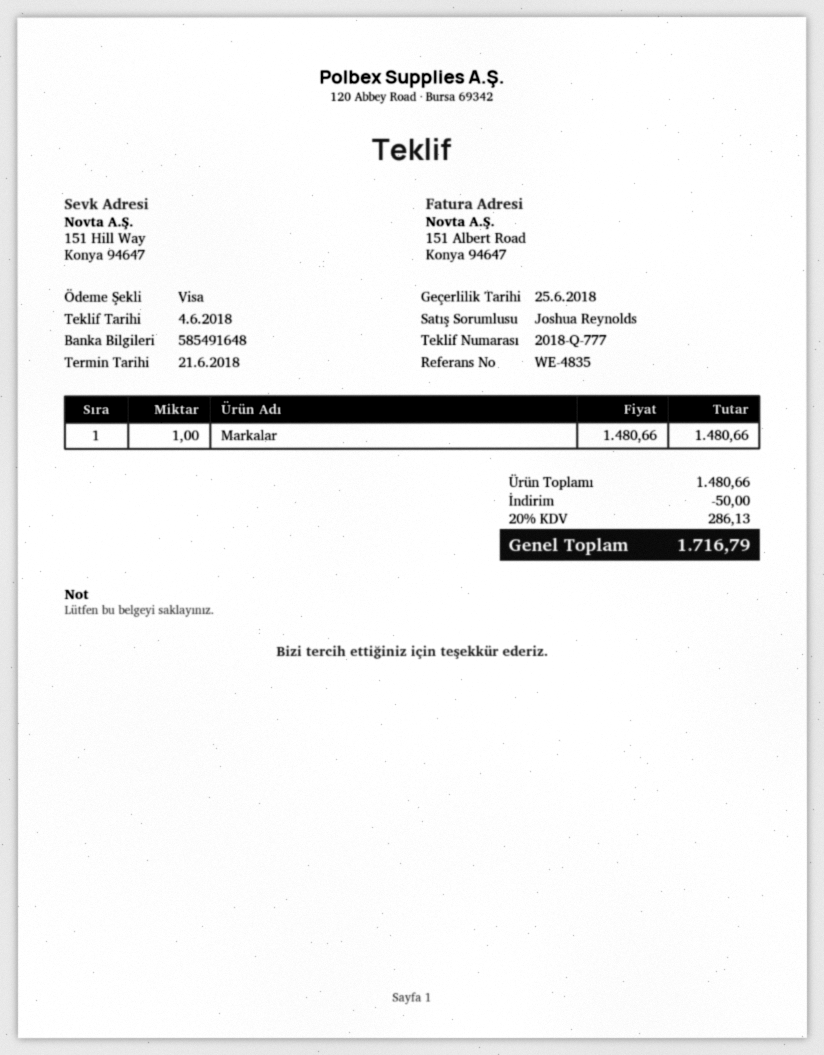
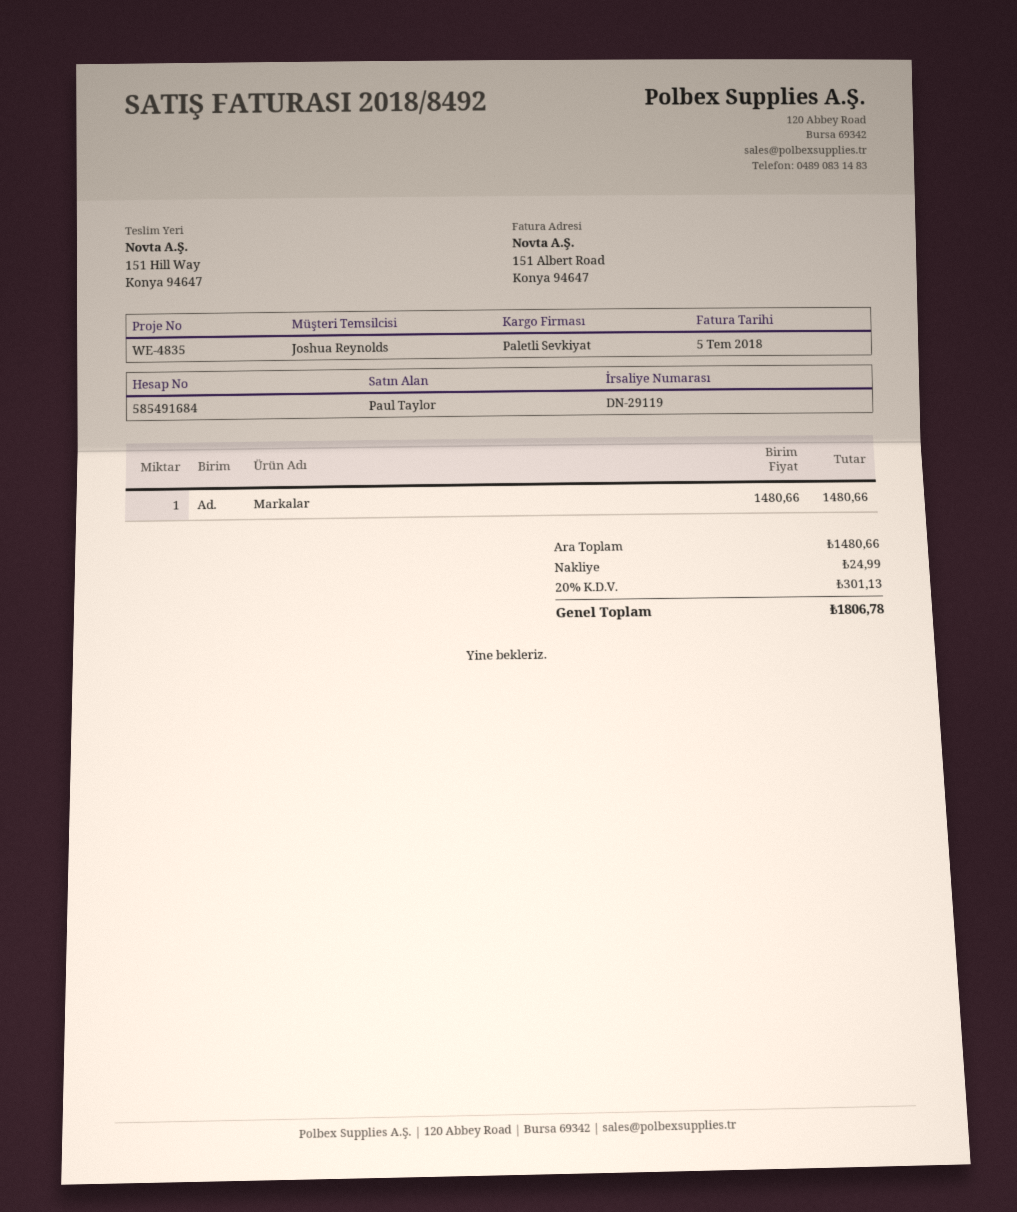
bank account: 585491648 -> 585491684
discount: 50.00 -> none
shipping: none -> 24.99
tax: 20% = 286.13 -> 20% = 301.13
total: 1716.79 -> 1806.78

